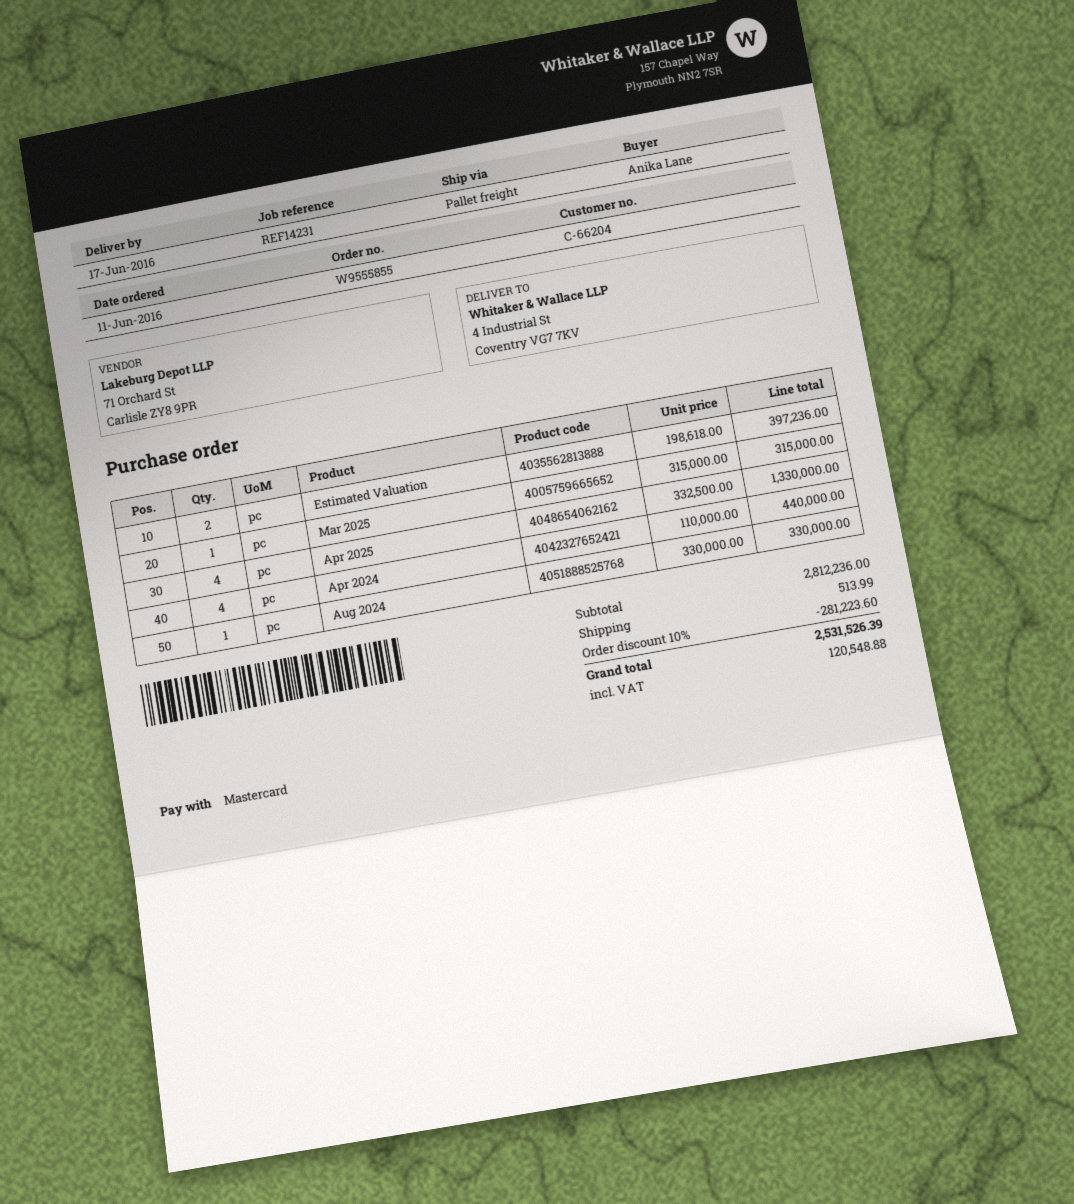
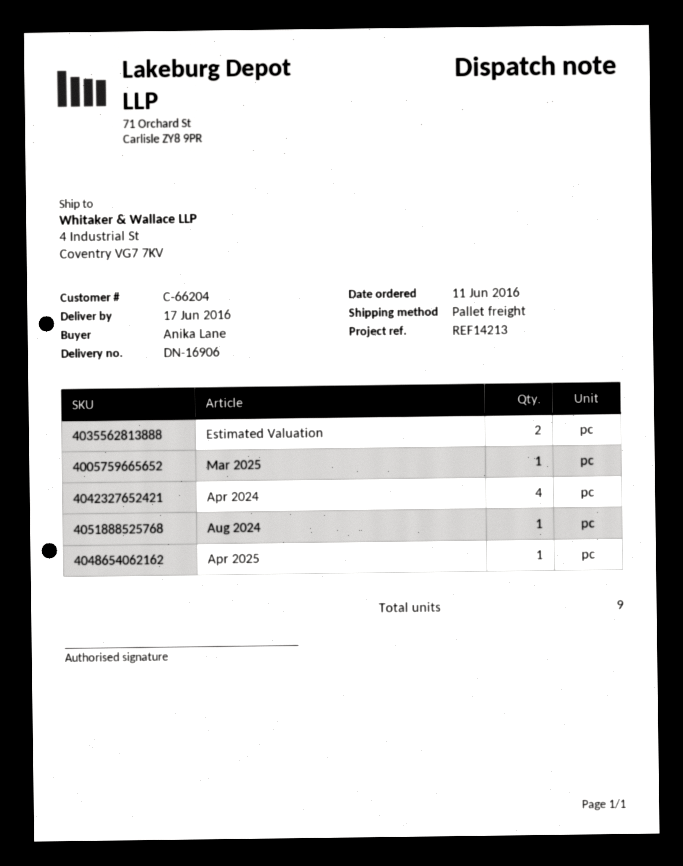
reference: REF14231 -> REF14213
Apr 2025: 4 -> 1

